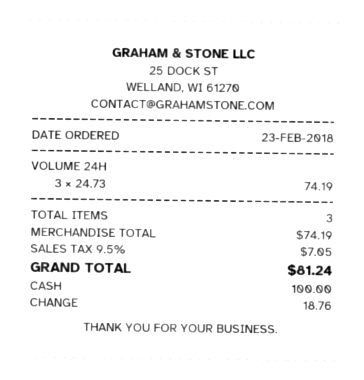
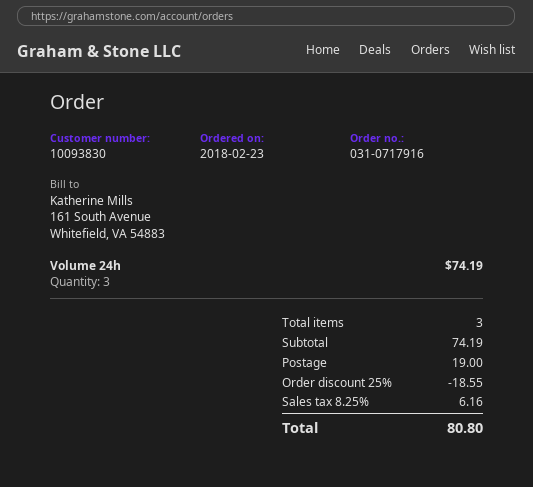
discount: none -> 25% = 18.55
shipping: none -> 19.00
tax: 9.5% = 7.05 -> 8.25% = 6.16
total: 81.24 -> 80.80

